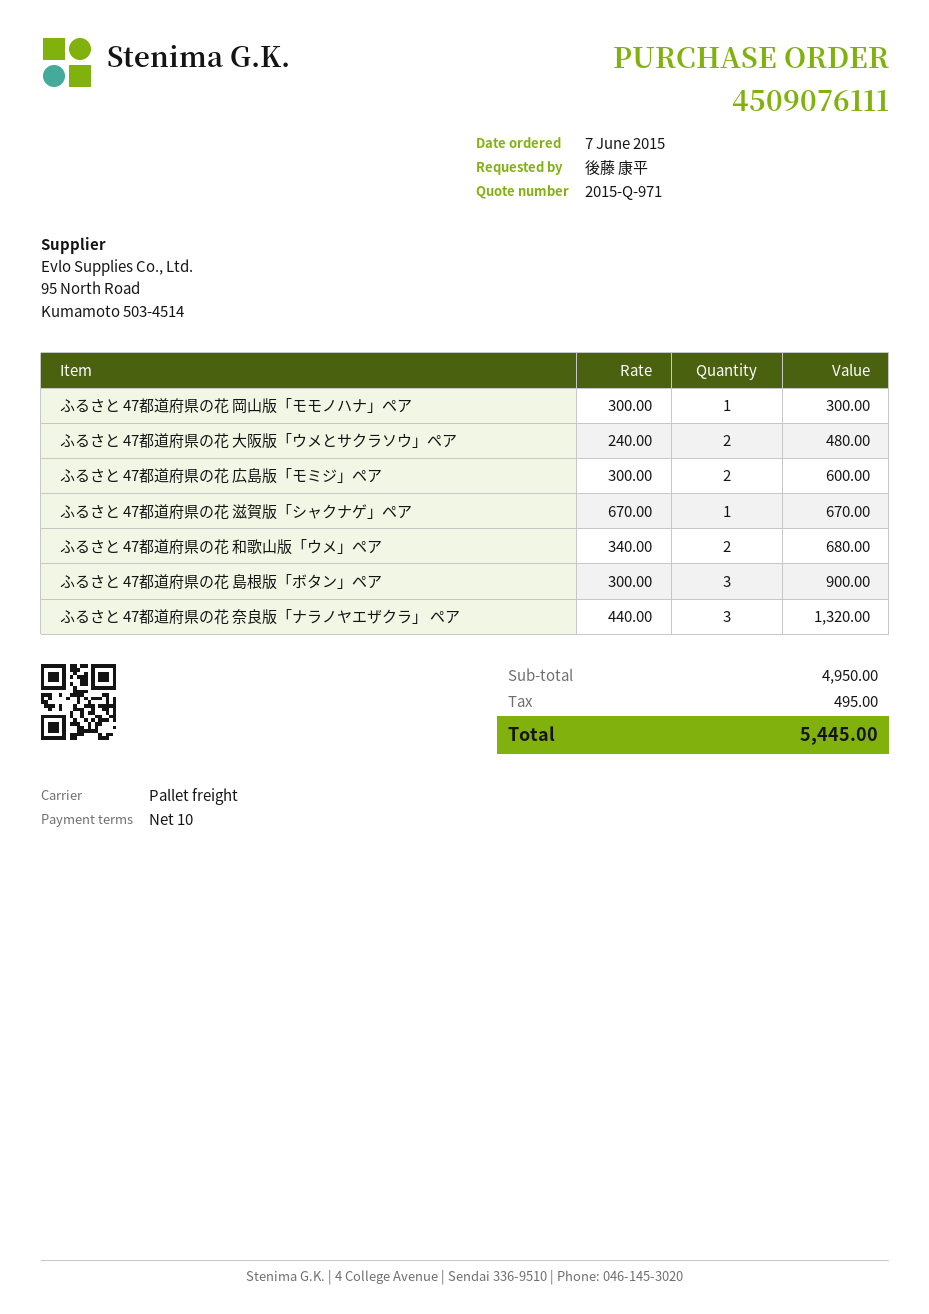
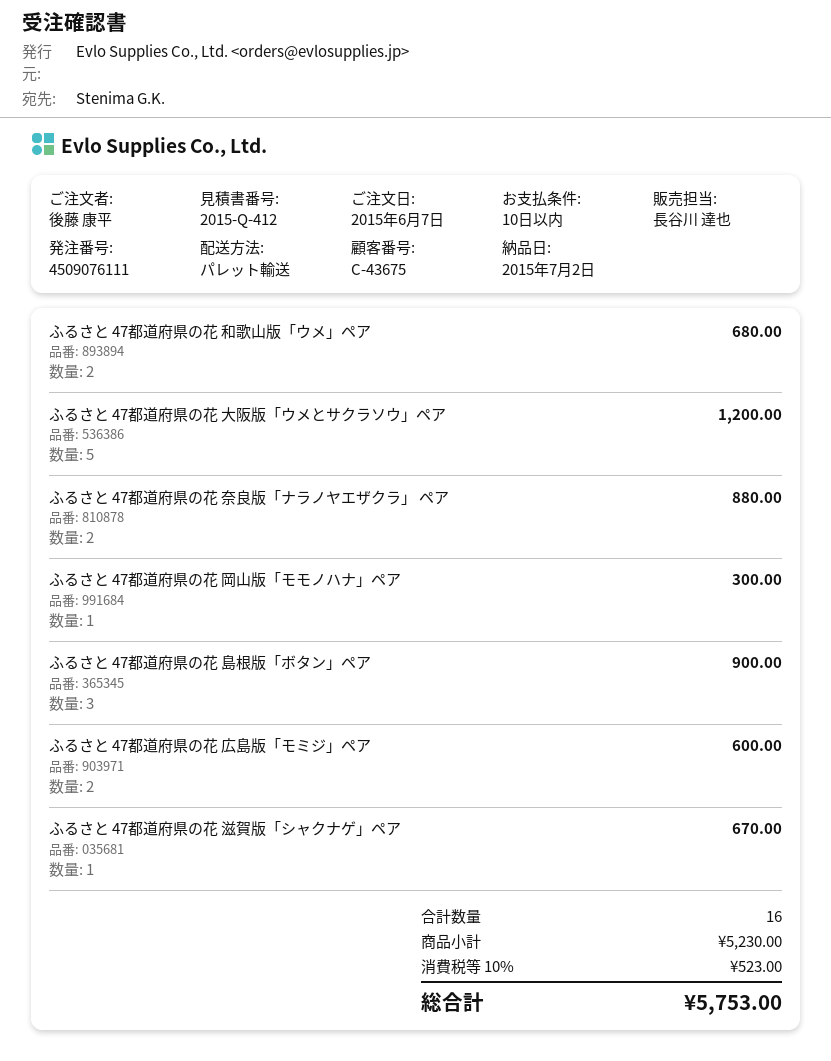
quote number: 2015-Q-971 -> 2015-Q-412
ふるさと 47都道府県の花 大阪版「ウメとサクラソウ」ペア: 2 for 480.00 -> 5 for 1200.00
ふるさと 47都道府県の花 奈良版「ナラノヤエザクラ」 ペア: 3 for 1320.00 -> 2 for 880.00
subtotal: 4950.00 -> 5230.00
tax: 495.00 -> 523.00
total: 5445.00 -> 5753.00

